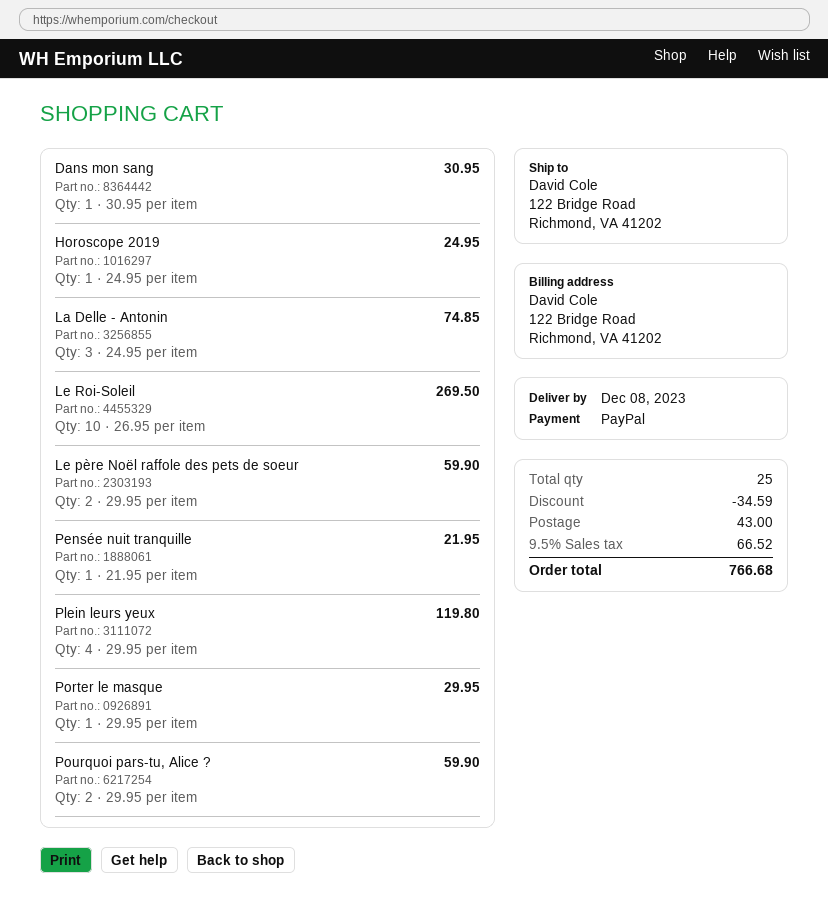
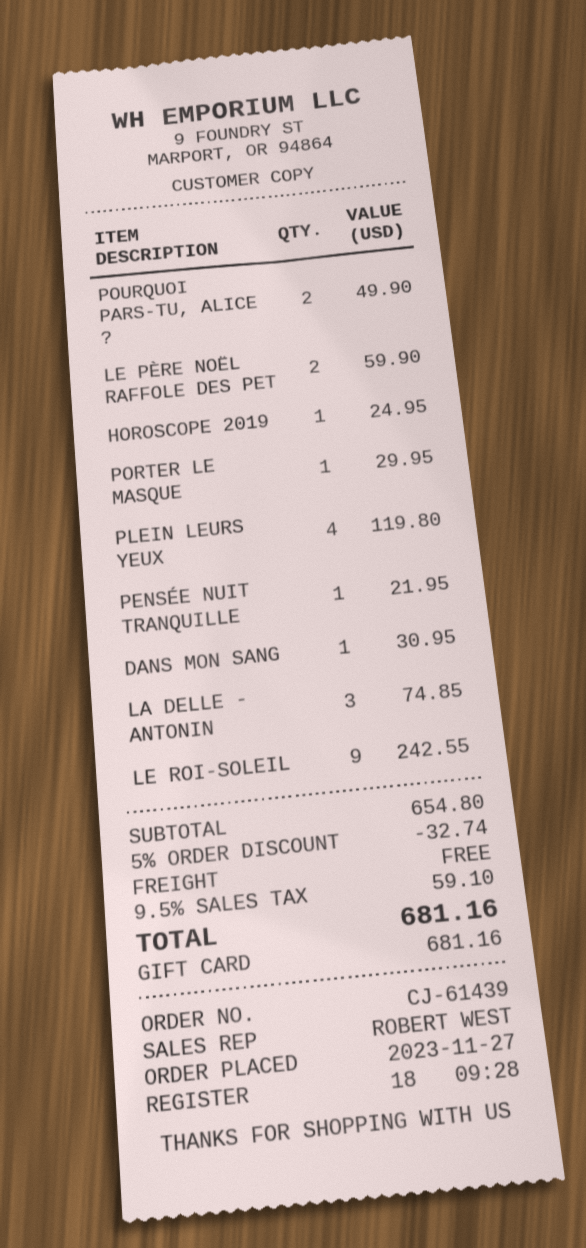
payment method: PayPal -> gift card
Le Roi-Soleil: 10 for 269.50 -> 9 for 242.55
Pourquoi pars-tu, Alice ?: 2 for 59.90 -> 2 for 49.90
discount: 34.59 -> 32.74
shipping: 43.00 -> 0.00
tax: 9.5% = 66.52 -> 9.5% = 59.10
total: 766.68 -> 681.16

